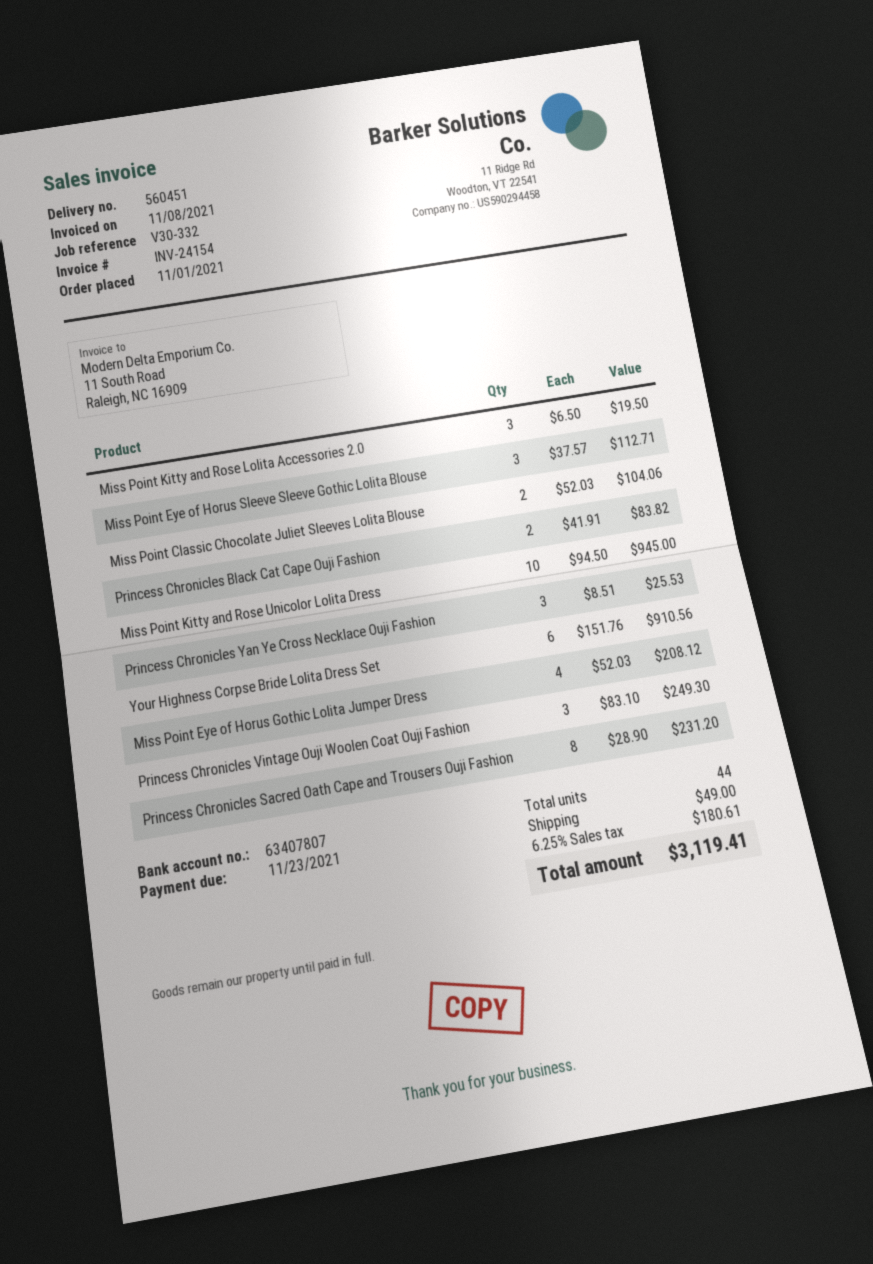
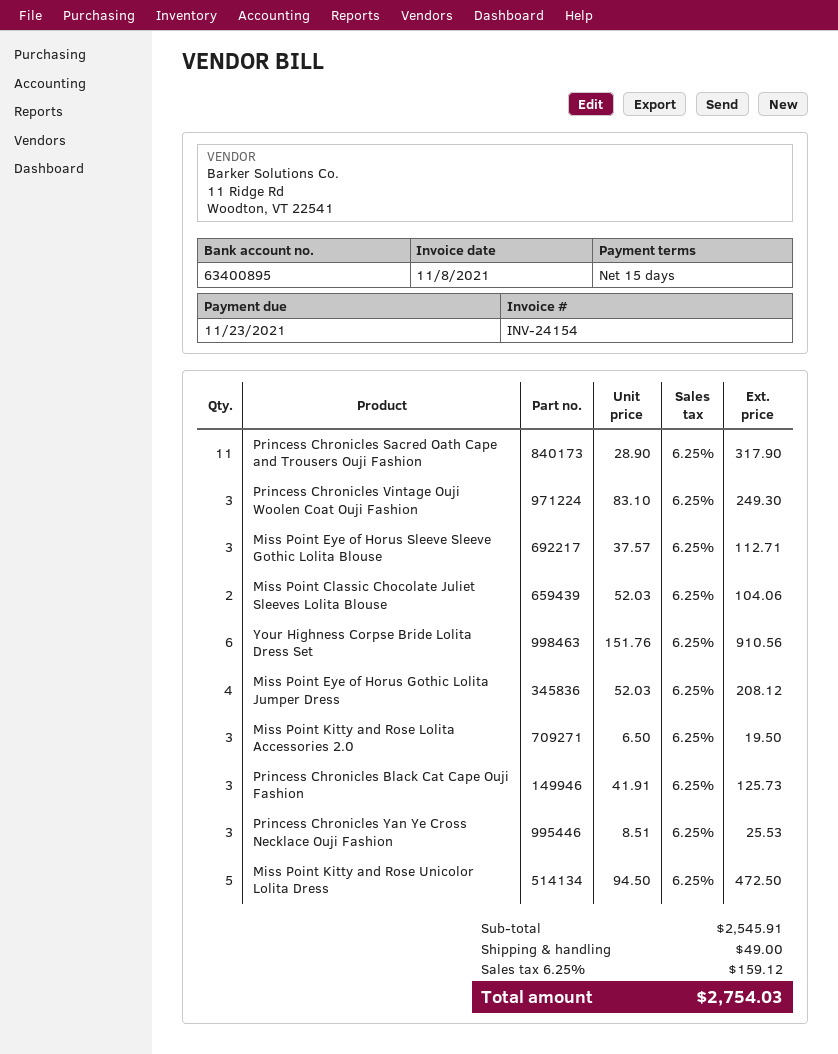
bank account: 63407807 -> 63400895
Princess Chronicles Black Cat Cape Ouji Fashion: 2 x 41.91 = 83.82 -> 3 x 41.91 = 125.73
Miss Point Kitty and Rose Unicolor Lolita Dress: 10 x 94.50 = 945.00 -> 5 x 94.50 = 472.50
Princess Chronicles Sacred Oath Cape and Trousers Ouji Fashion: 8 x 28.90 = 231.20 -> 11 x 28.90 = 317.90
tax: 6.25% = 180.61 -> 6.25% = 159.12
total: 3119.41 -> 2754.03

